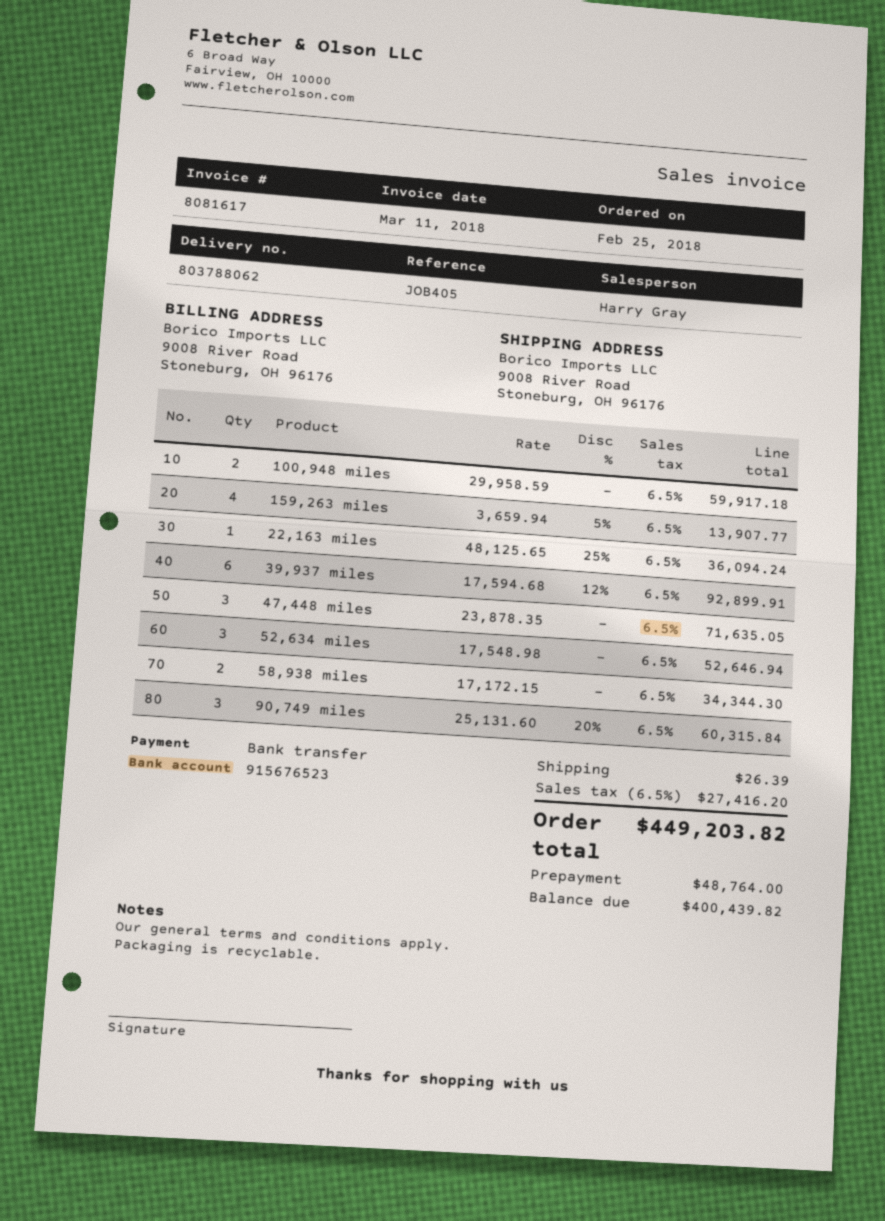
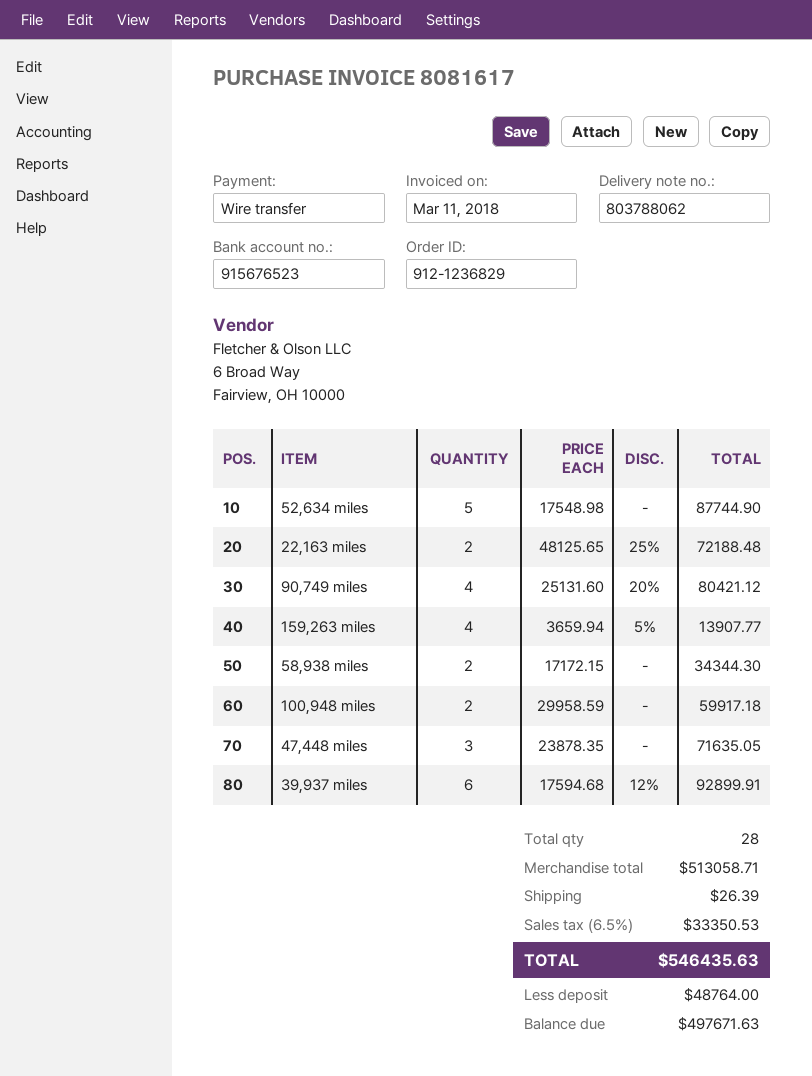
22,163 miles: 1 x 48125.65 - 25% = 36094.24 -> 2 x 48125.65 - 25% = 72188.48
52,634 miles: 3 x 17548.98 = 52646.94 -> 5 x 17548.98 = 87744.90
90,749 miles: 3 x 25131.60 - 20% = 60315.84 -> 4 x 25131.60 - 20% = 80421.12
tax: 6.5% = 27416.20 -> 6.5% = 33350.53
total: 449203.82 -> 546435.63
balance: 400439.82 -> 497671.63

